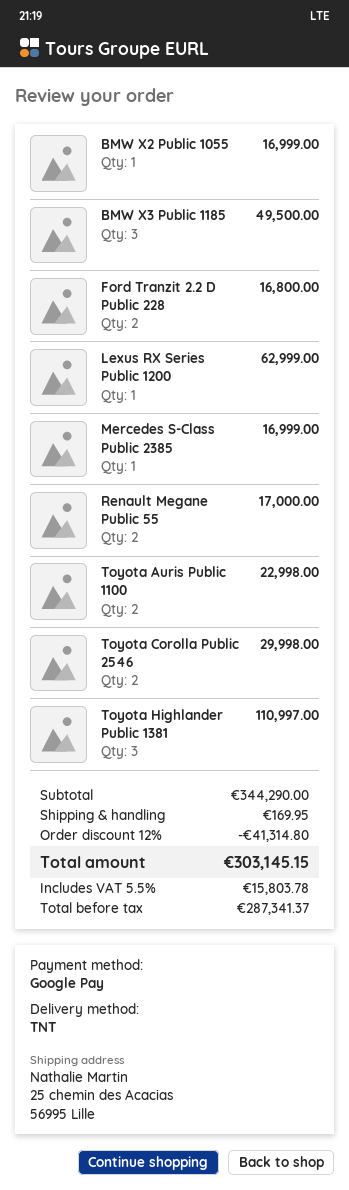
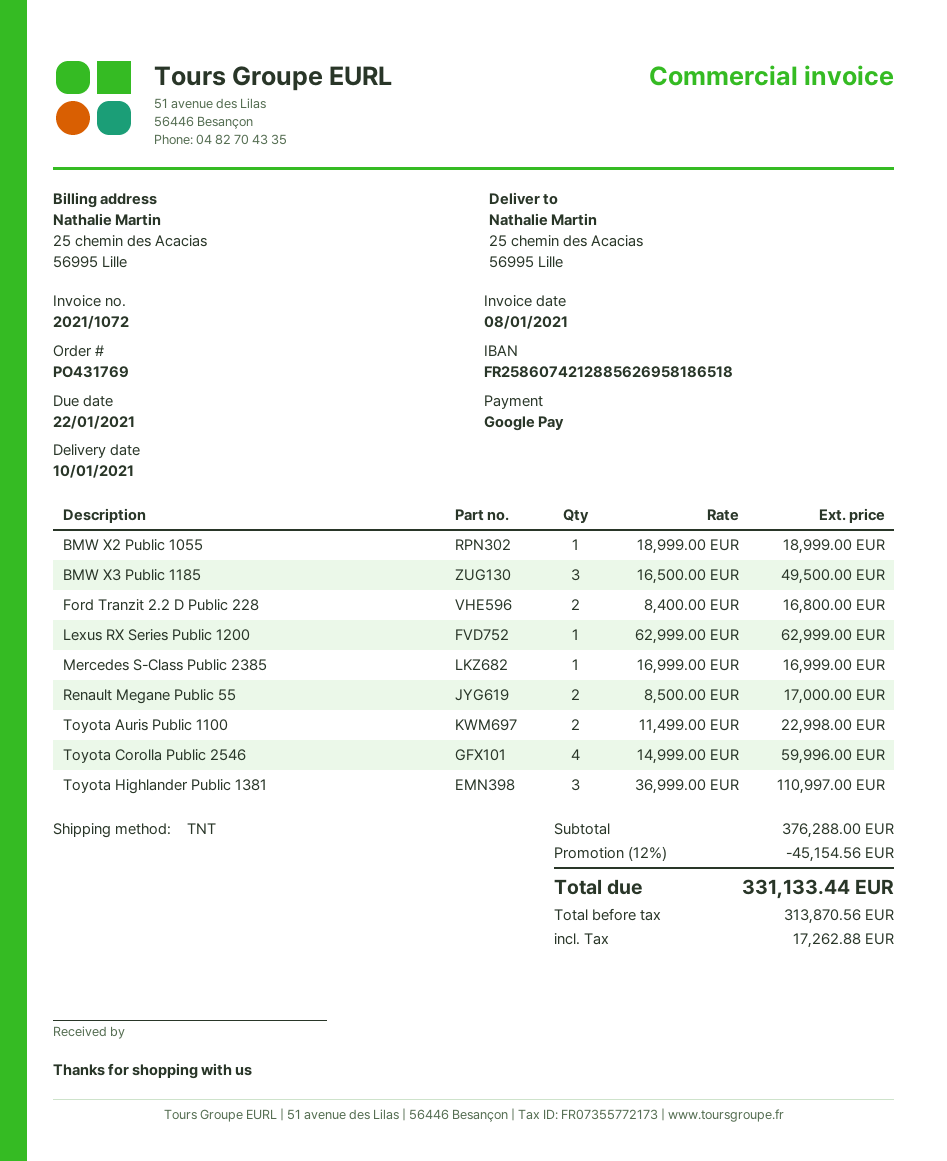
BMW X2 Public 1055: 1 for 16999.00 -> 1 for 18999.00
Toyota Corolla Public 2546: 2 for 29998.00 -> 4 for 59996.00
subtotal: 344290.00 -> 376288.00
discount: 12% = 41314.80 -> 12% = 45154.56
shipping: 169.95 -> none
net: 287341.37 -> 313870.56
tax: 15803.78 -> 17262.88
total: 303145.15 -> 331133.44

